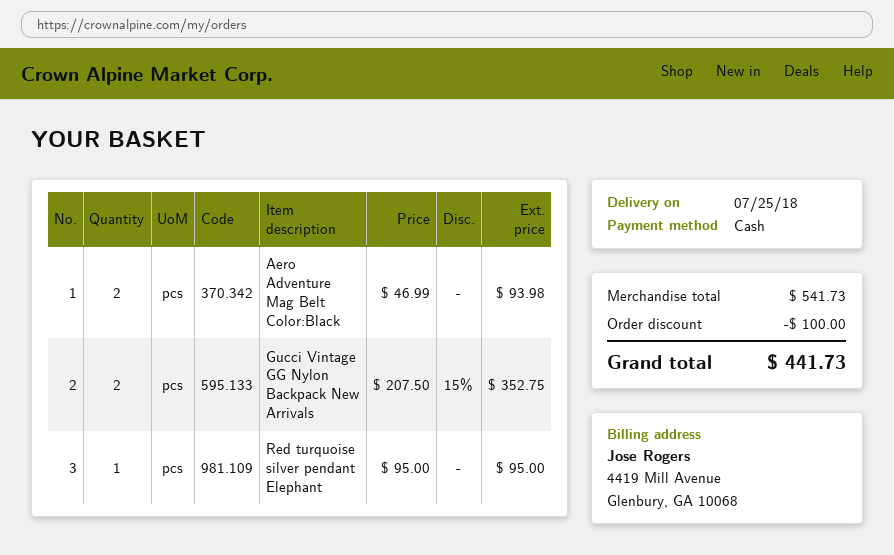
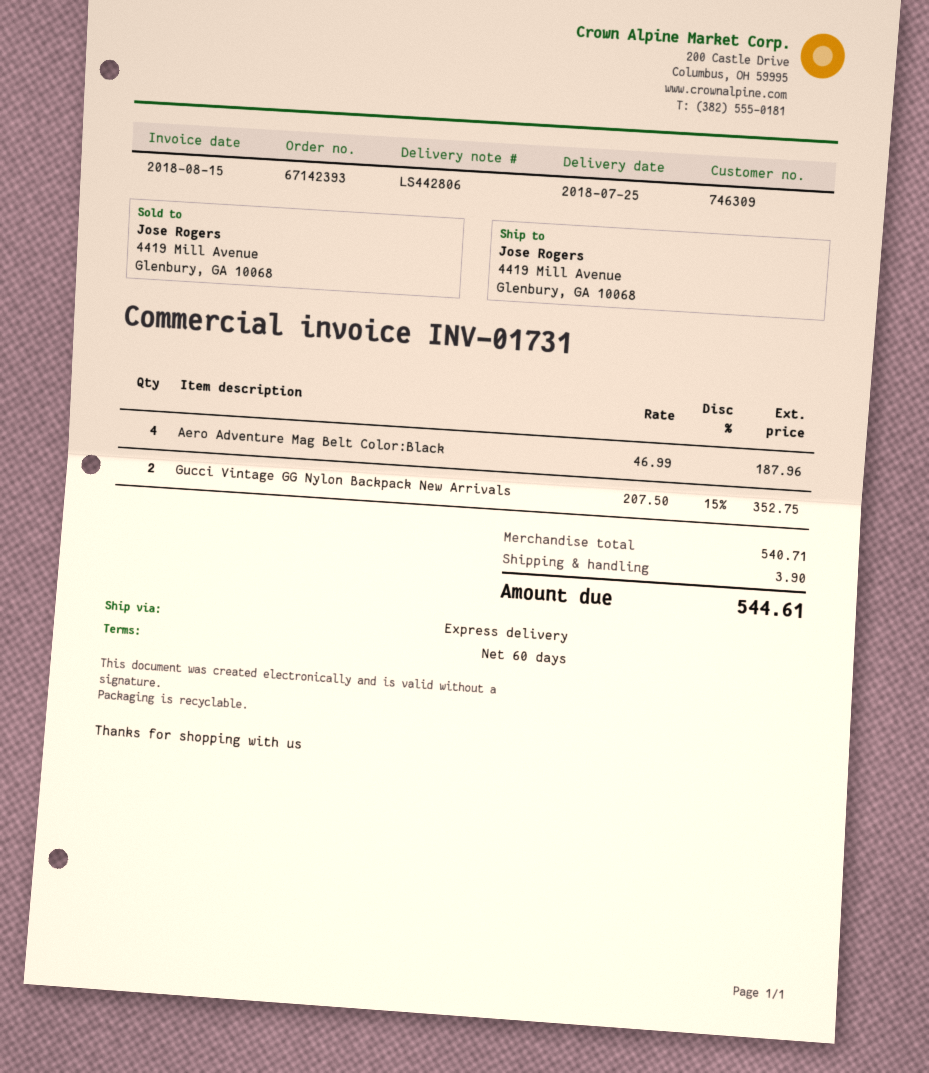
Aero Adventure Mag Belt Color:Black: 2 x 46.99 = 93.98 -> 4 x 46.99 = 187.96
Red turquoise silver pendant Elephant: 1 x 95.00 = 95.00 -> none
subtotal: 541.73 -> 540.71
discount: 100.00 -> none
shipping: none -> 3.90
total: 441.73 -> 544.61

